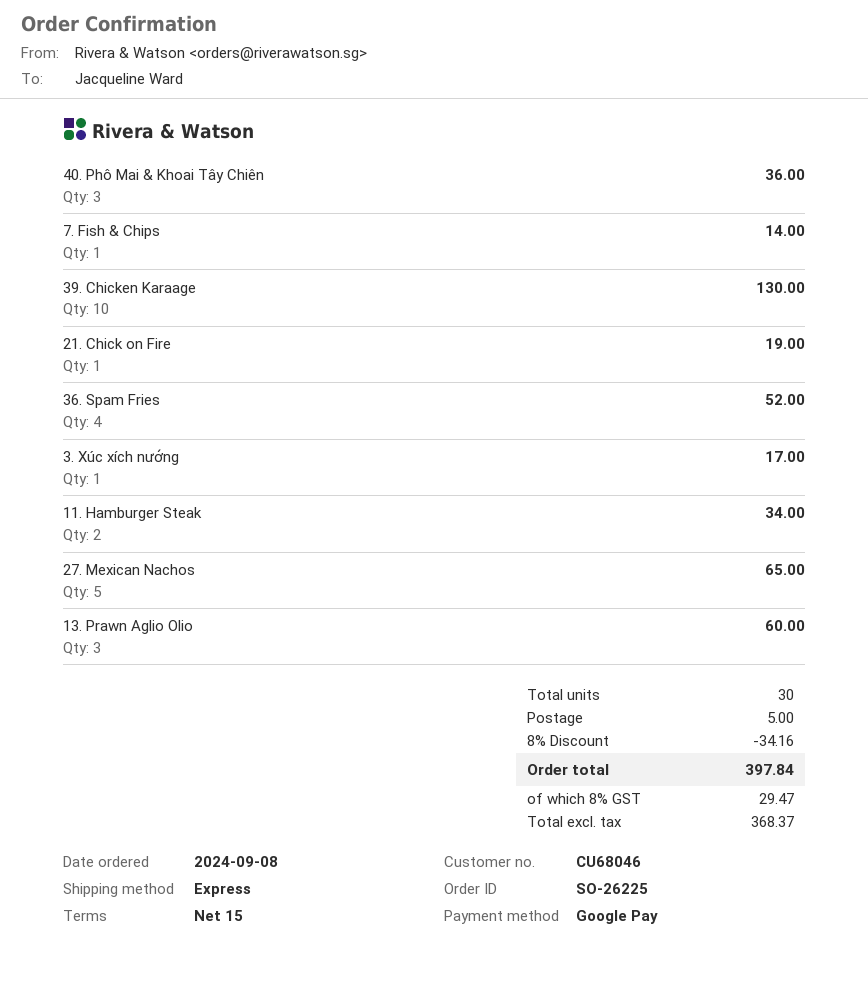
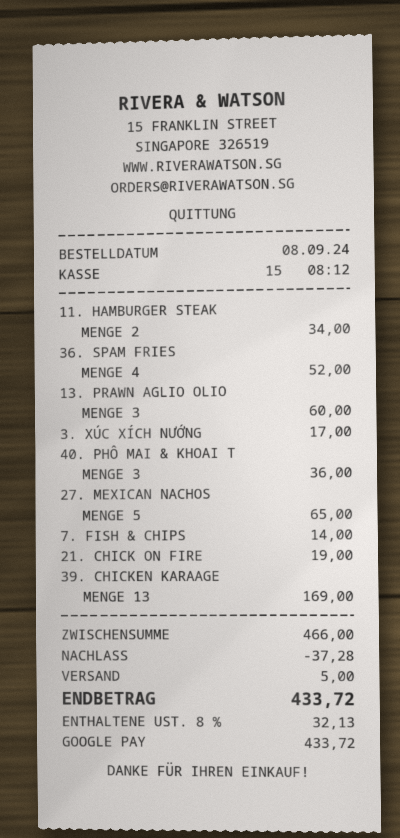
39. Chicken Karaage: 10 for 130.00 -> 13 for 169.00
discount: 34.16 -> 37.28
tax: 8% = 29.47 -> 8% = 32.13
total: 397.84 -> 433.72

